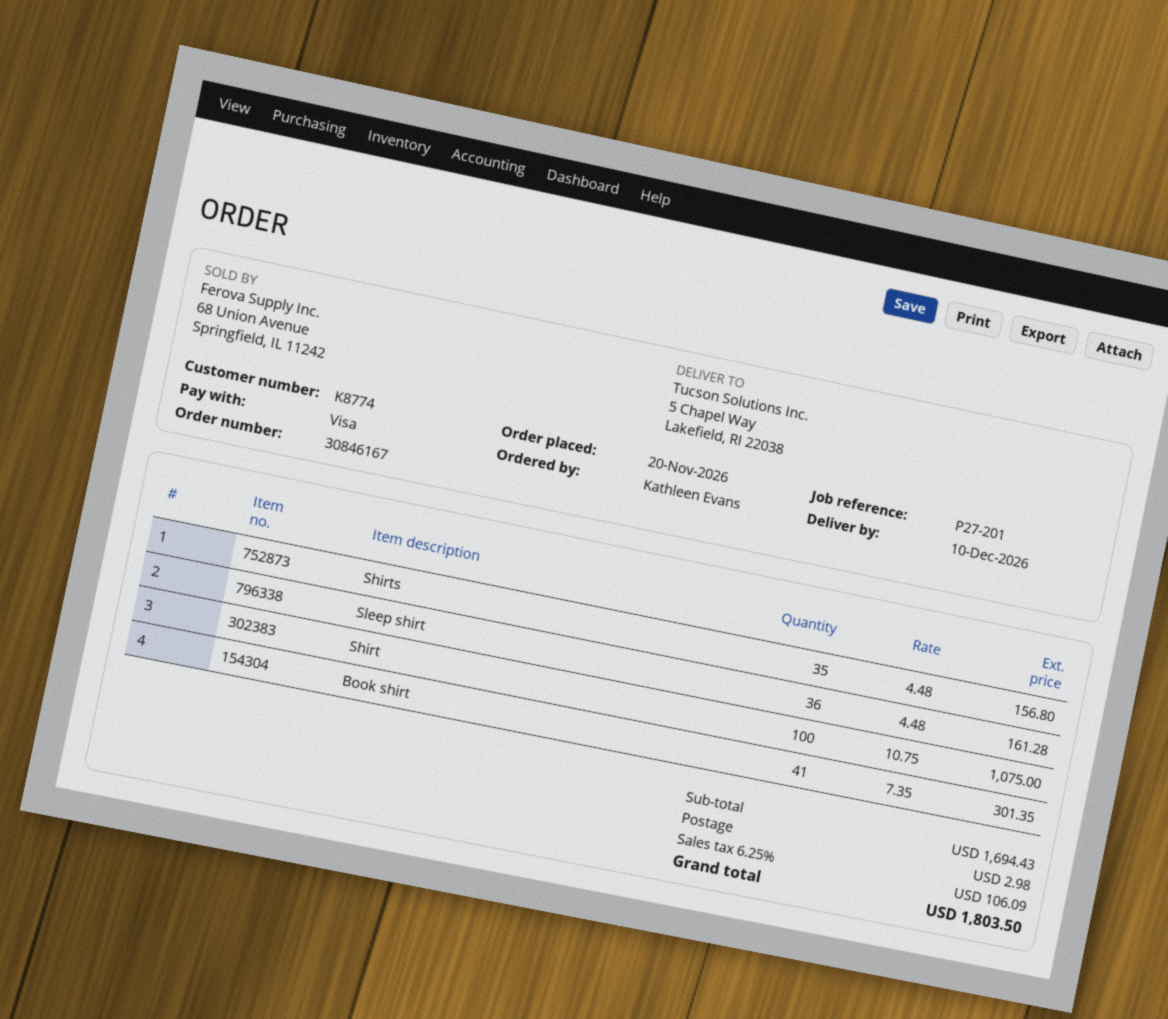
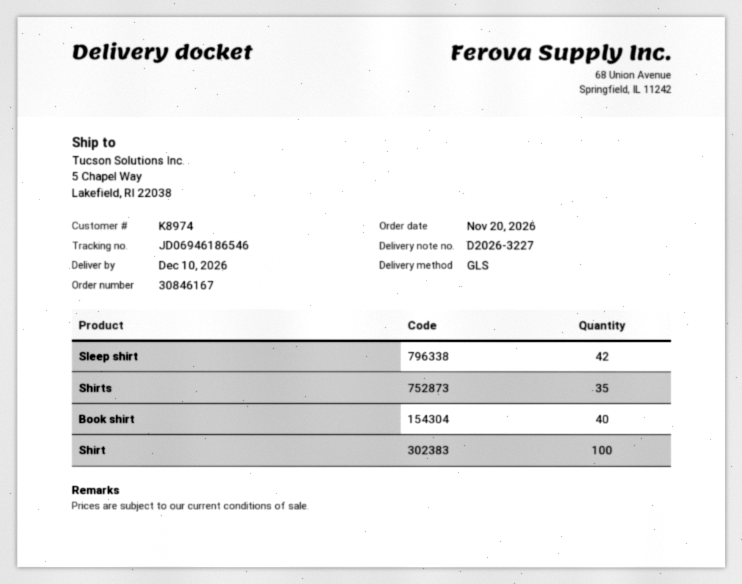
customer number: K8774 -> K8974
Sleep shirt: 36 -> 42
Book shirt: 41 -> 40

